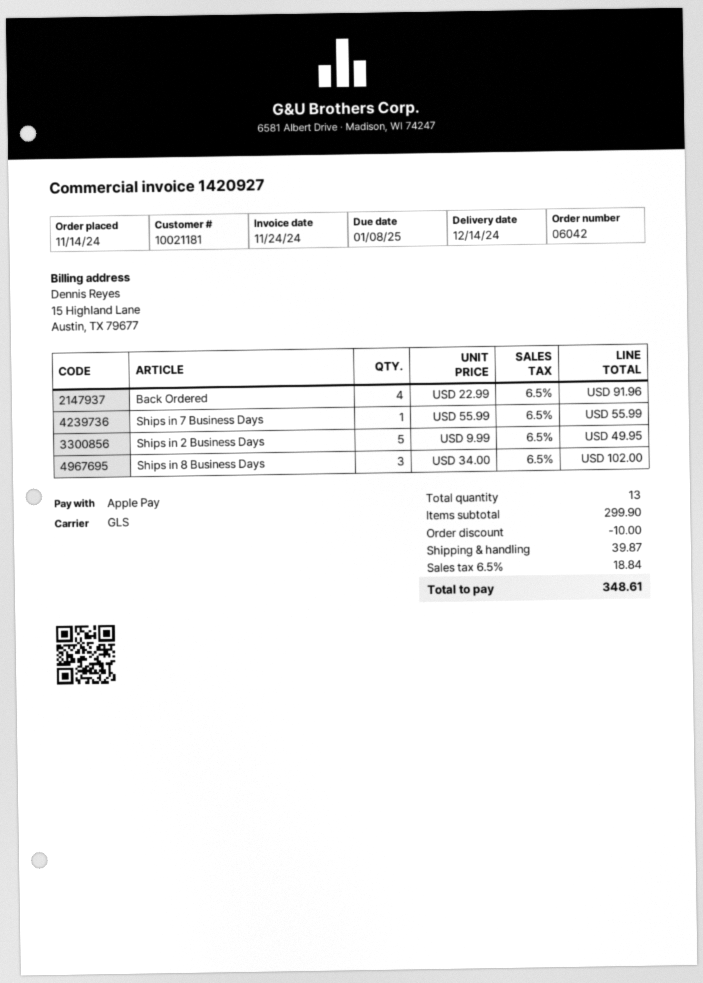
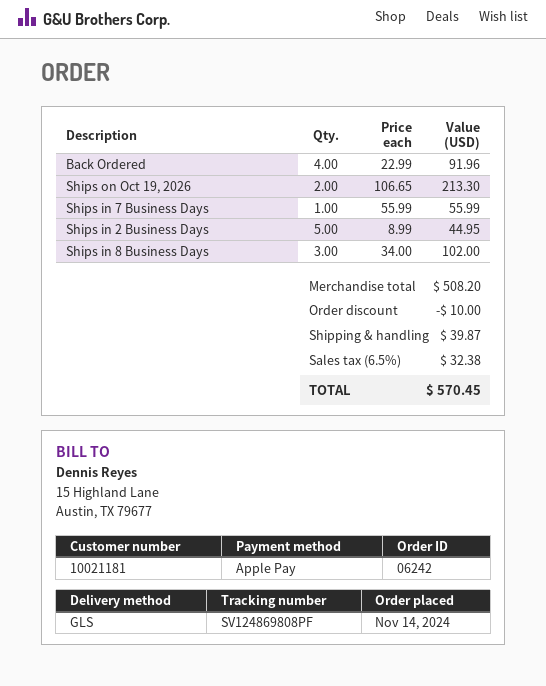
order number: 06042 -> 06242
Ships in 2 Business Days: 5 x 9.99 = 49.95 -> 5 x 8.99 = 44.95
Ships on Oct 19, 2026: none -> 2 x 106.65 = 213.30
subtotal: 299.90 -> 508.20
tax: 6.5% = 18.84 -> 6.5% = 32.38
total: 348.61 -> 570.45

